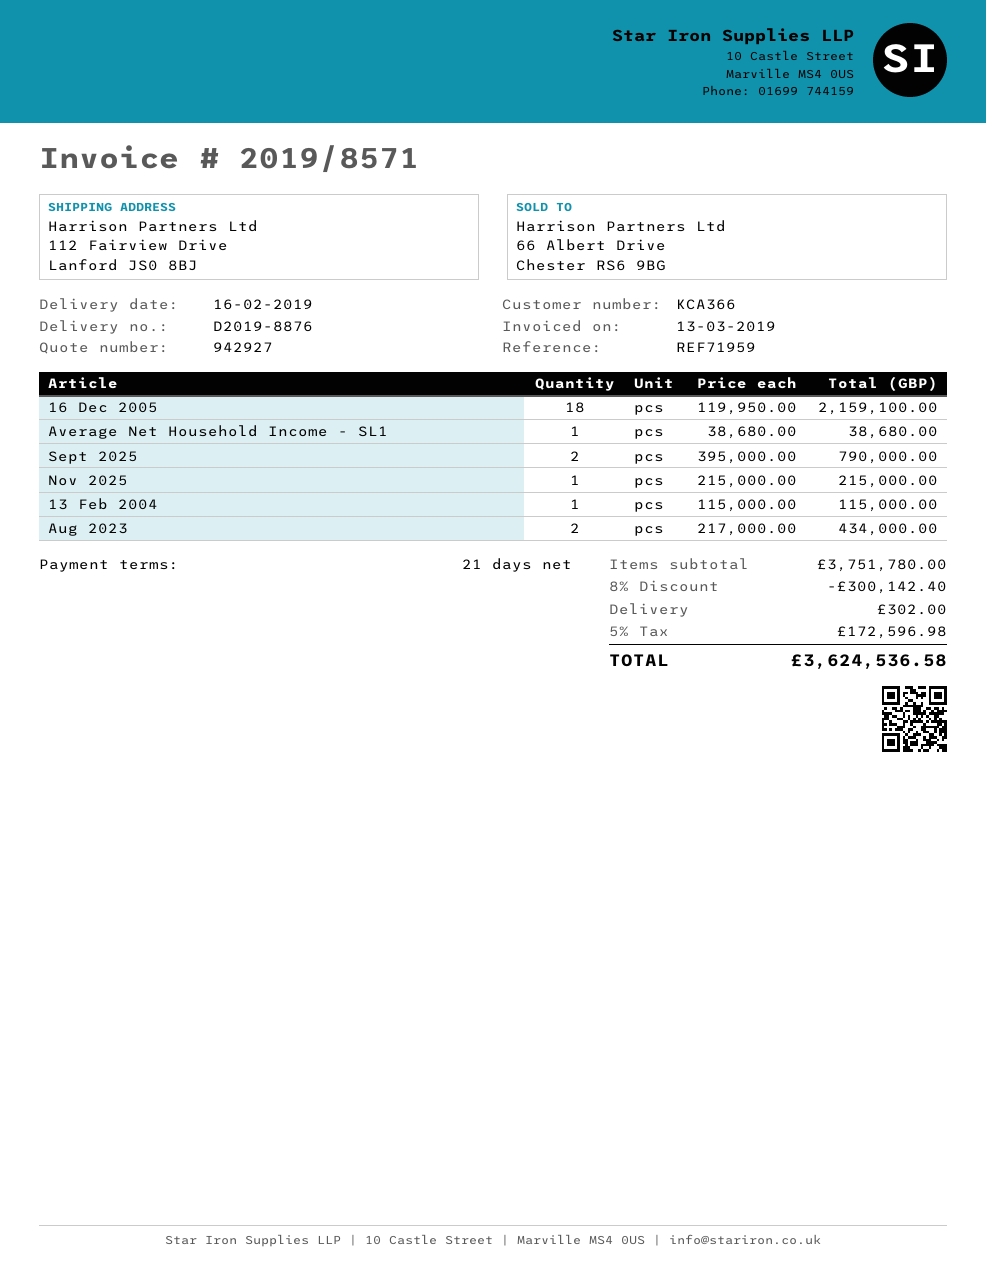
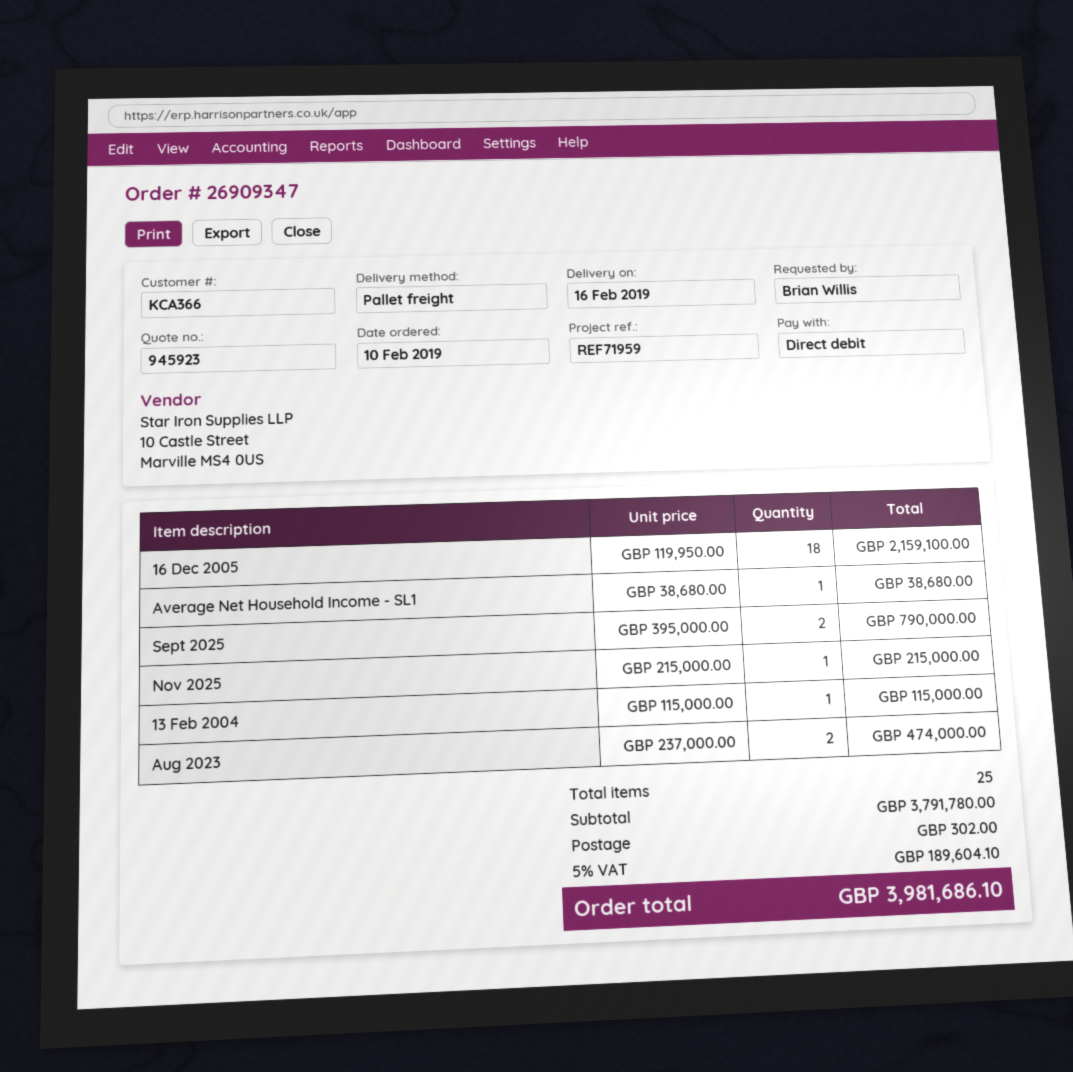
quote number: 942927 -> 945923
Aug 2023: 2 x 217000.00 = 434000.00 -> 2 x 237000.00 = 474000.00
subtotal: 3751780.00 -> 3791780.00
discount: 8% = 300142.40 -> none
tax: 5% = 172596.98 -> 5% = 189604.10
total: 3624536.58 -> 3981686.10

